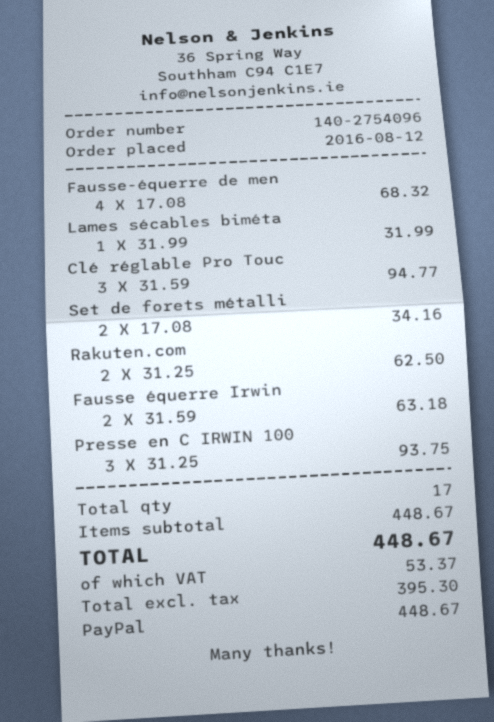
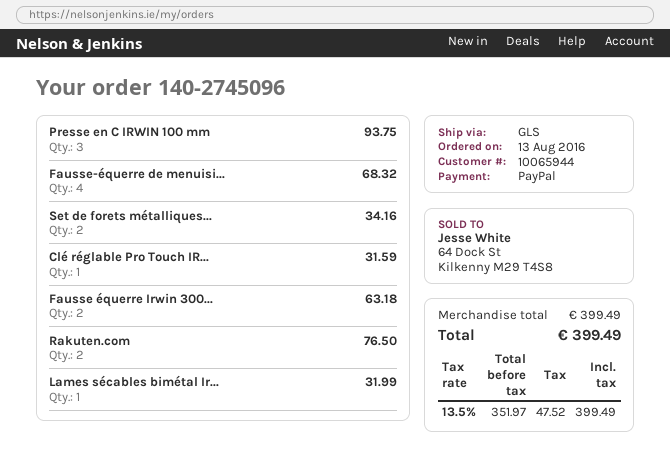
order number: 140-2754096 -> 140-2745096
order date: 2016-08-12 -> 2016-08-13
Clé réglable Pro Touc: 3 for 94.77 -> 1 for 31.59
Rakuten.com: 2 for 62.50 -> 2 for 76.50
subtotal: 448.67 -> 399.49
net: 395.30 -> 351.97
tax: 53.37 -> 47.52
total: 448.67 -> 399.49

